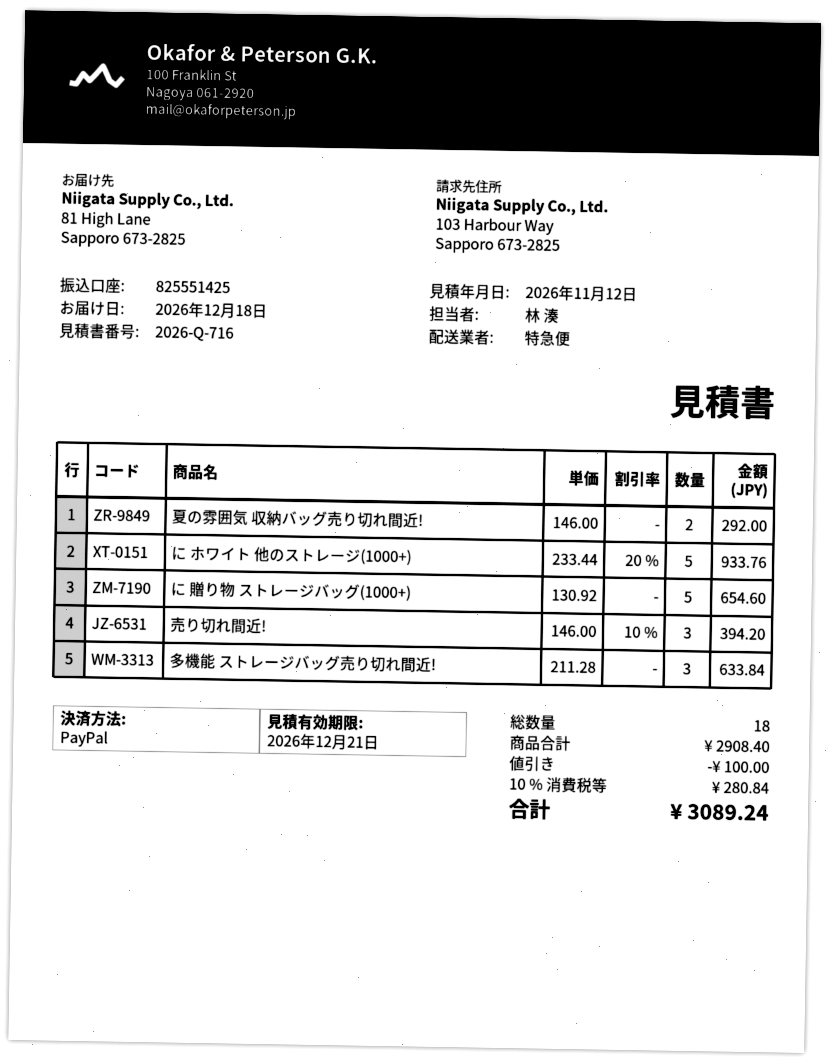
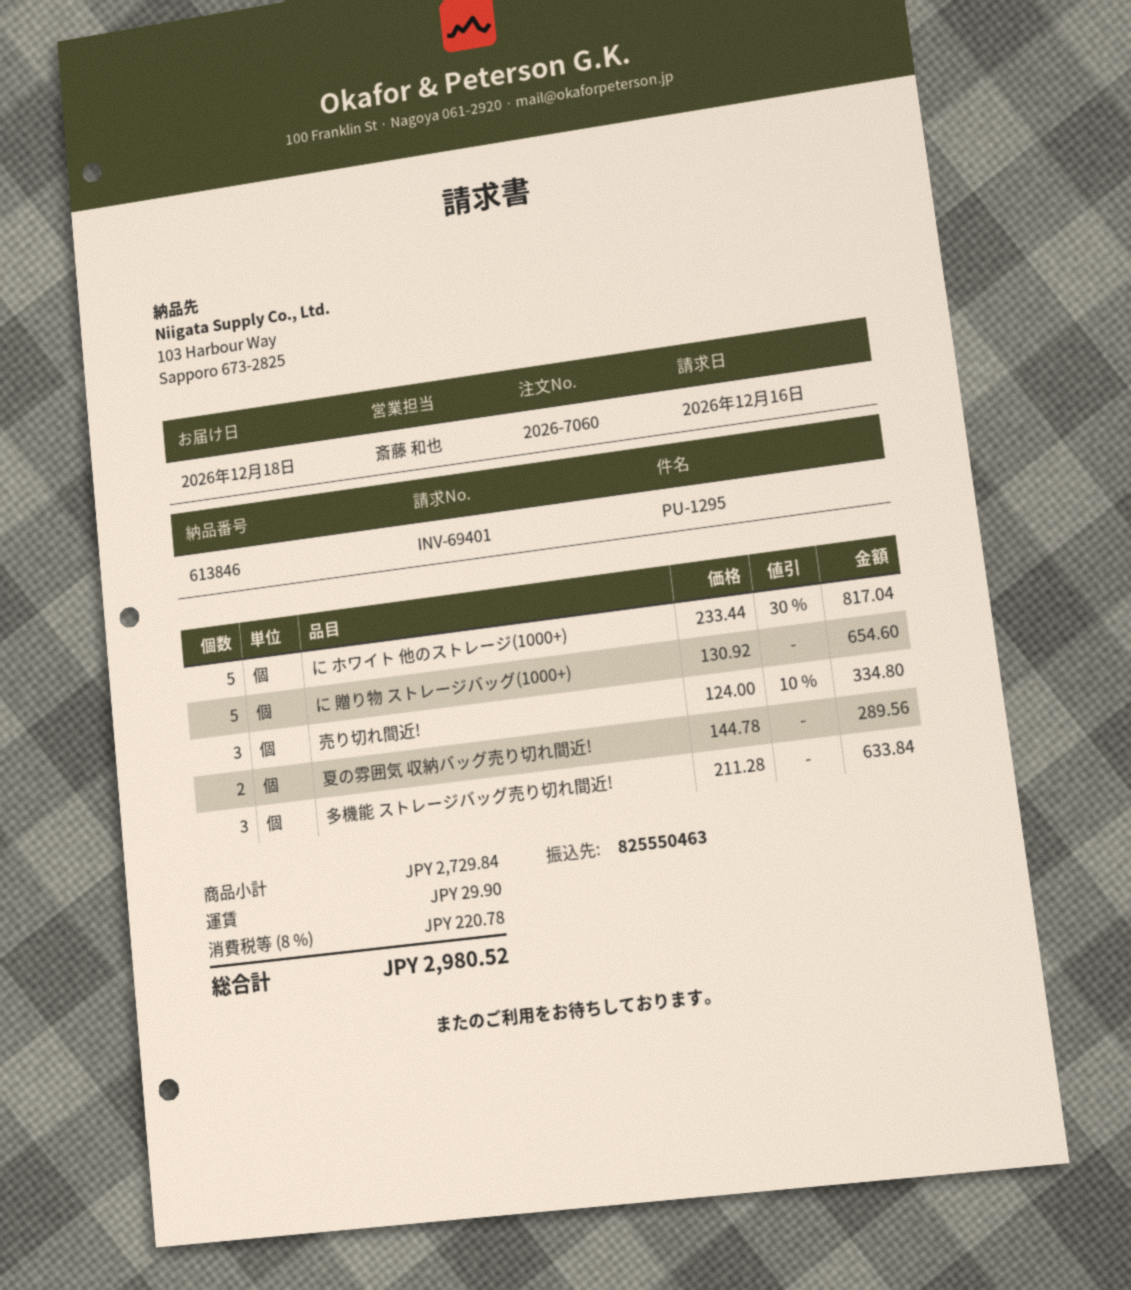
sales rep: 林 湊 -> 斎藤 和也
bank account: 825551425 -> 825550463
ship to: 81 High Lane, Sapporo 673-2825 -> 103 Harbour Way, Sapporo 673-2825
夏の雰囲気 収納バッグ売り切れ間近!: 2 x 146.00 = 292.00 -> 2 x 144.78 = 289.56
に ホワイト 他のストレージ(1000+): 5 x 233.44 - 20% = 933.76 -> 5 x 233.44 - 30% = 817.04
売り切れ間近!: 3 x 146.00 - 10% = 394.20 -> 3 x 124.00 - 10% = 334.80
subtotal: 2908.40 -> 2729.84
discount: 100.00 -> none
shipping: none -> 29.90
tax: 10% = 280.84 -> 8% = 220.78
total: 3089.24 -> 2980.52

